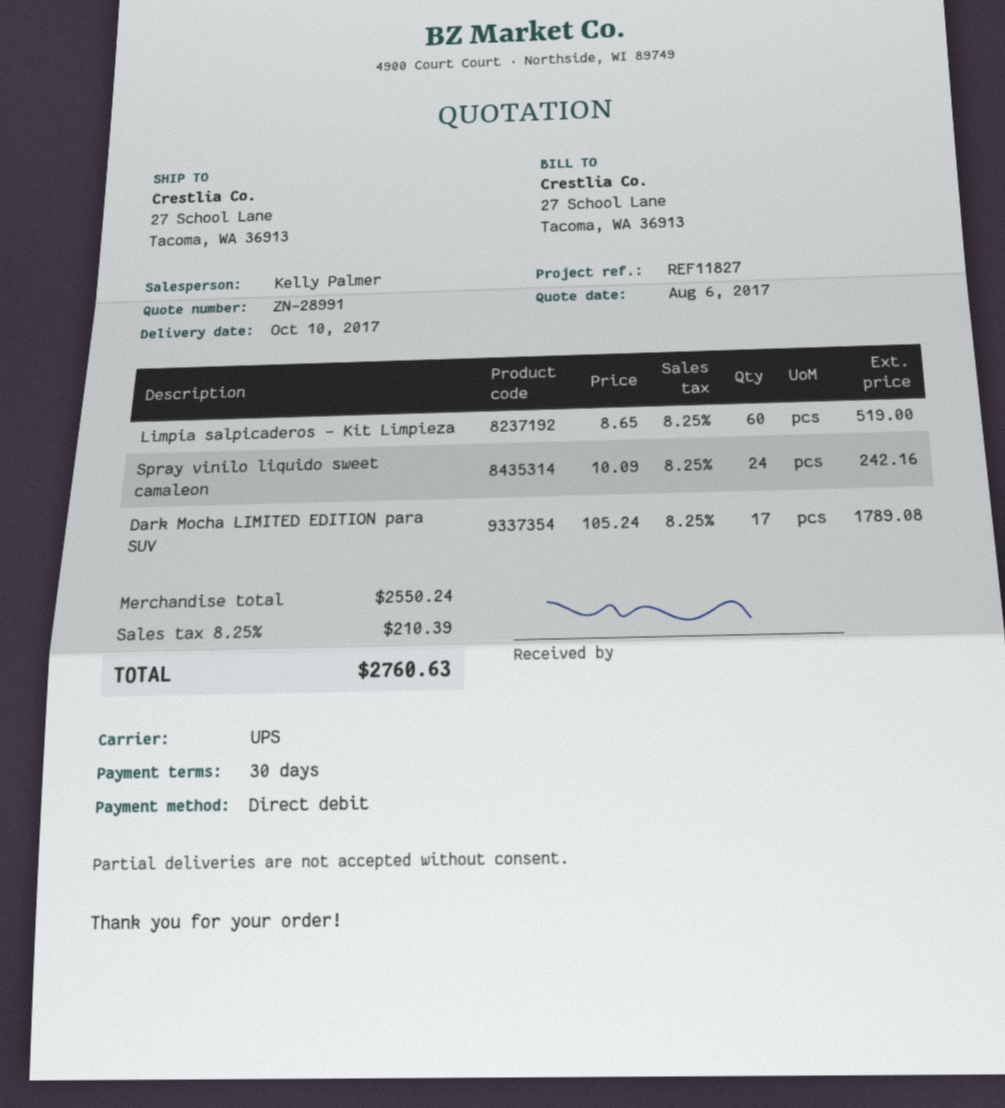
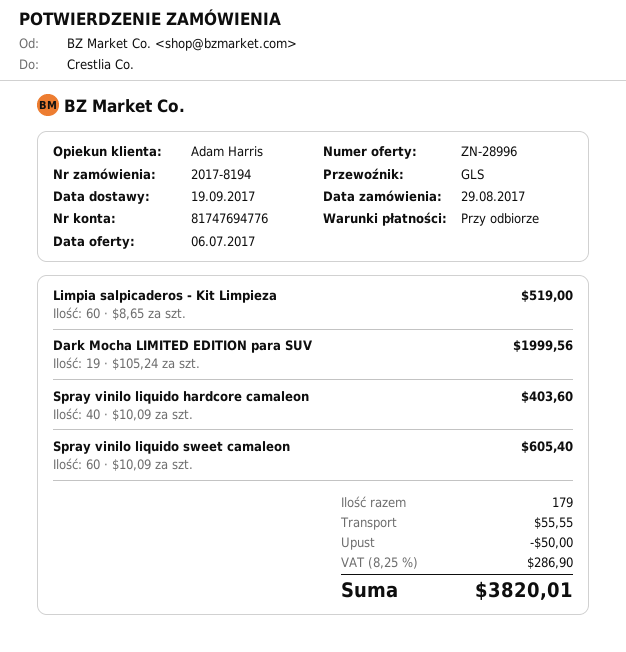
quote number: ZN-28991 -> ZN-28996
quote date: 2017-08-06 -> 2017-07-06
delivery date: 2017-10-10 -> 2017-09-19
payment terms: 30 days -> on receipt
sales rep: Kelly Palmer -> Adam Harris
shipping method: UPS -> GLS
Spray vinilo liquido sweet camaleon: 24 x 10.09 = 242.16 -> 60 x 10.09 = 605.40
Dark Mocha LIMITED EDITION para SUV: 17 x 105.24 = 1789.08 -> 19 x 105.24 = 1999.56
Spray vinilo liquido hardcore camaleon: none -> 40 x 10.09 = 403.60
discount: none -> 50.00
shipping: none -> 55.55
tax: 8.25% = 210.39 -> 8.25% = 286.90
total: 2760.63 -> 3820.01

